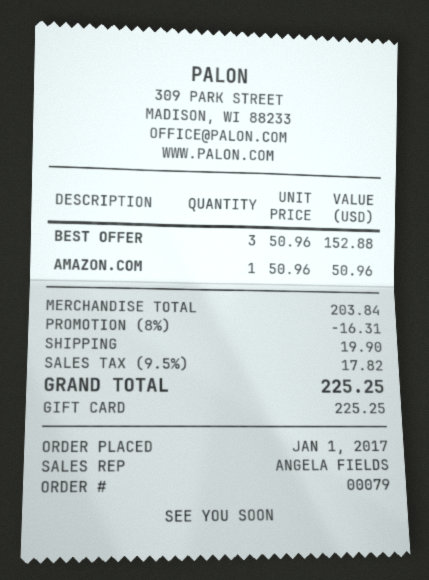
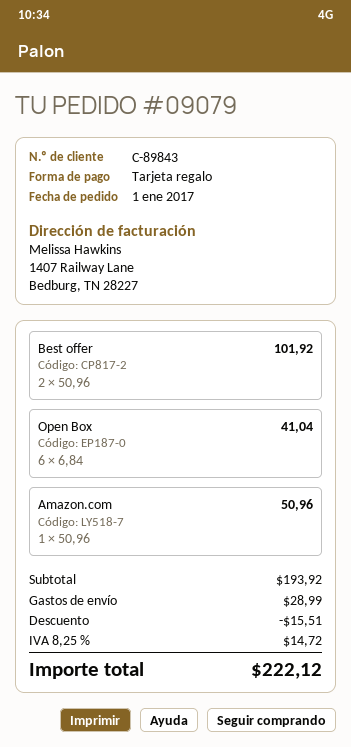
order number: 00079 -> 09079
BEST OFFER: 3 x 50.96 = 152.88 -> 2 x 50.96 = 101.92
Open Box: none -> 6 x 6.84 = 41.04
subtotal: 203.84 -> 193.92
discount: 16.31 -> 15.51
shipping: 19.90 -> 28.99
tax: 9.5% = 17.82 -> 8.25% = 14.72
total: 225.25 -> 222.12

